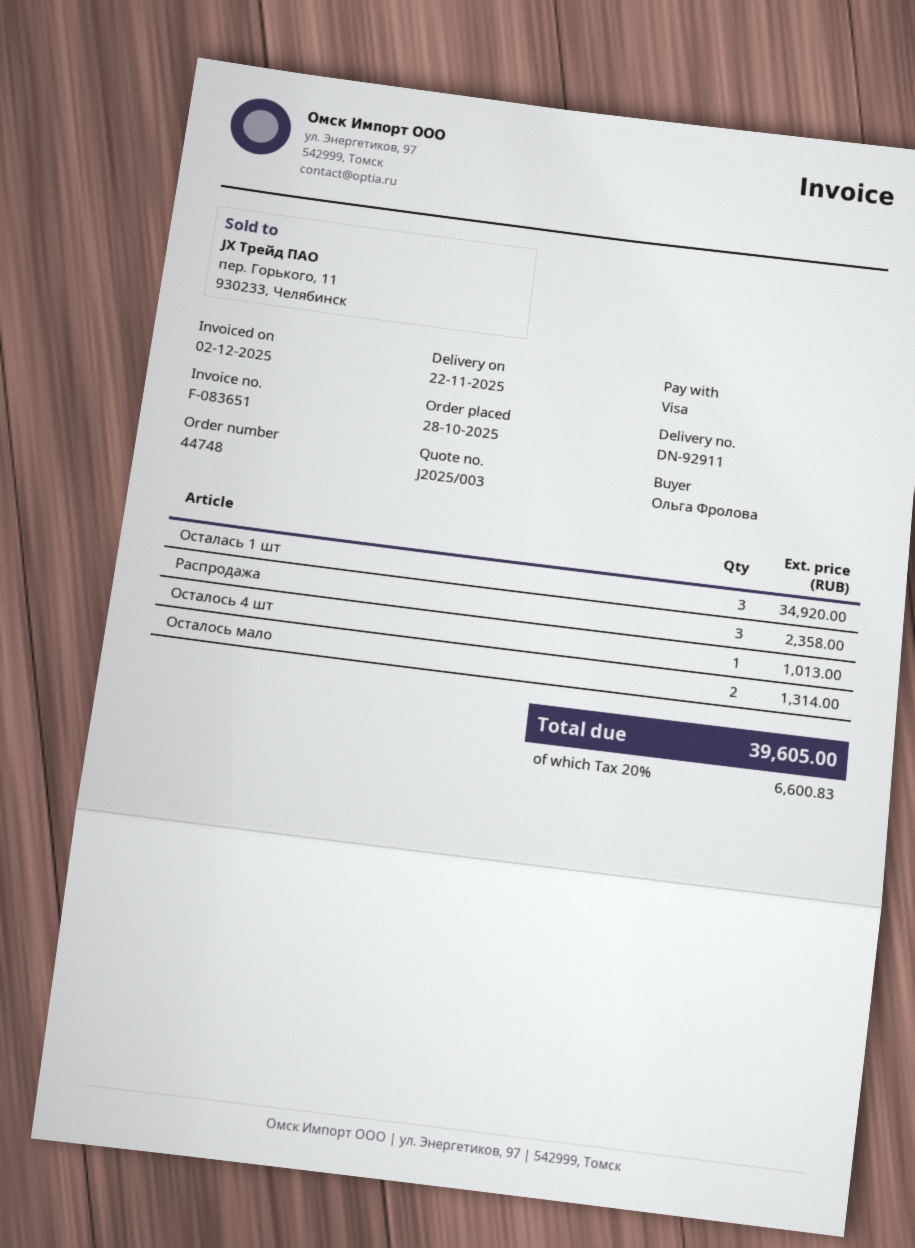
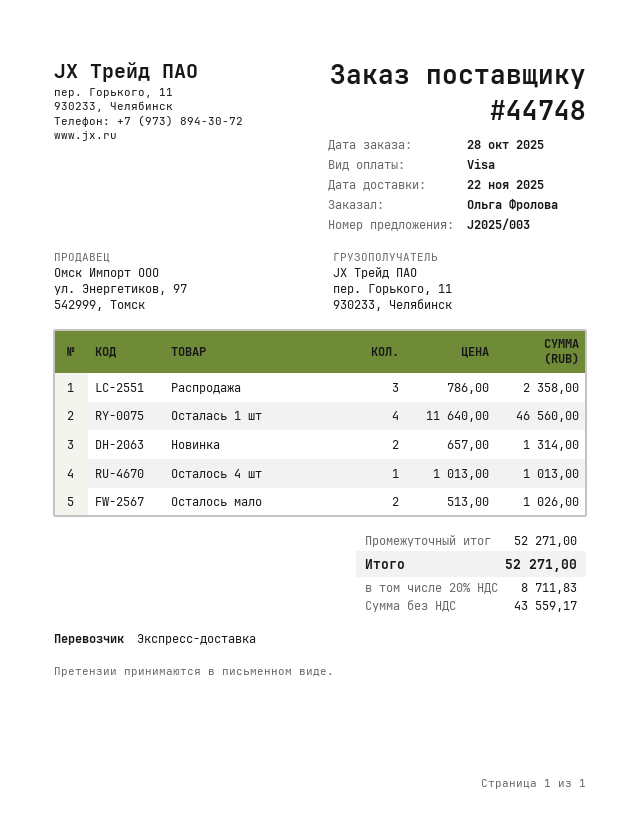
Осталась 1 шт: 3 for 34920.00 -> 4 for 46560.00
Осталось мало: 2 for 1314.00 -> 2 for 1026.00
Новинка: none -> 2 for 1314.00
tax: 20% = 6600.83 -> 20% = 8711.83
total: 39605.00 -> 52271.00

